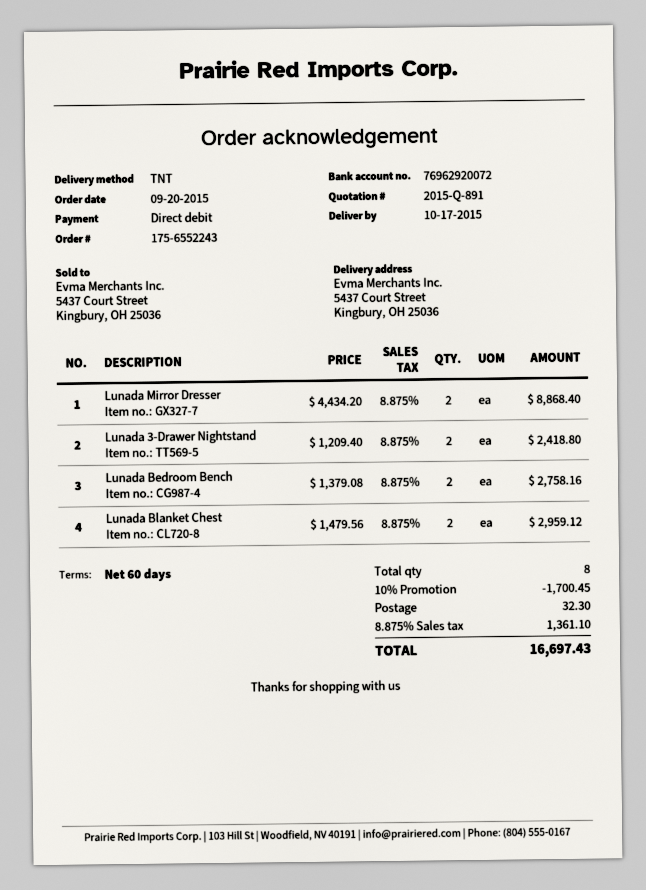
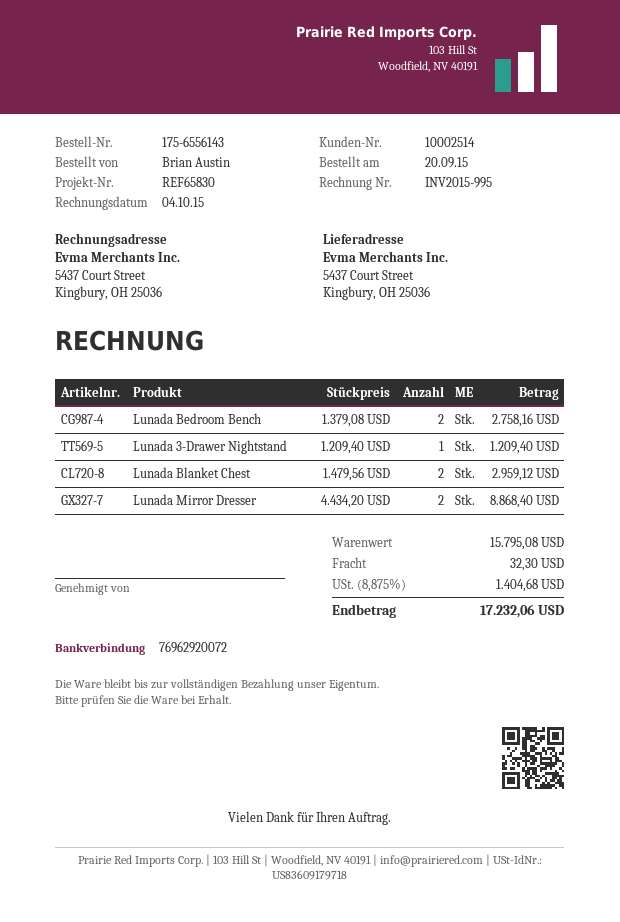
order number: 175-6552243 -> 175-6556143
Lunada 3-Drawer Nightstand: 2 x 1209.40 = 2418.80 -> 1 x 1209.40 = 1209.40
discount: 10% = 1700.45 -> none
tax: 8.875% = 1361.10 -> 8.875% = 1404.68
total: 16697.43 -> 17232.06

